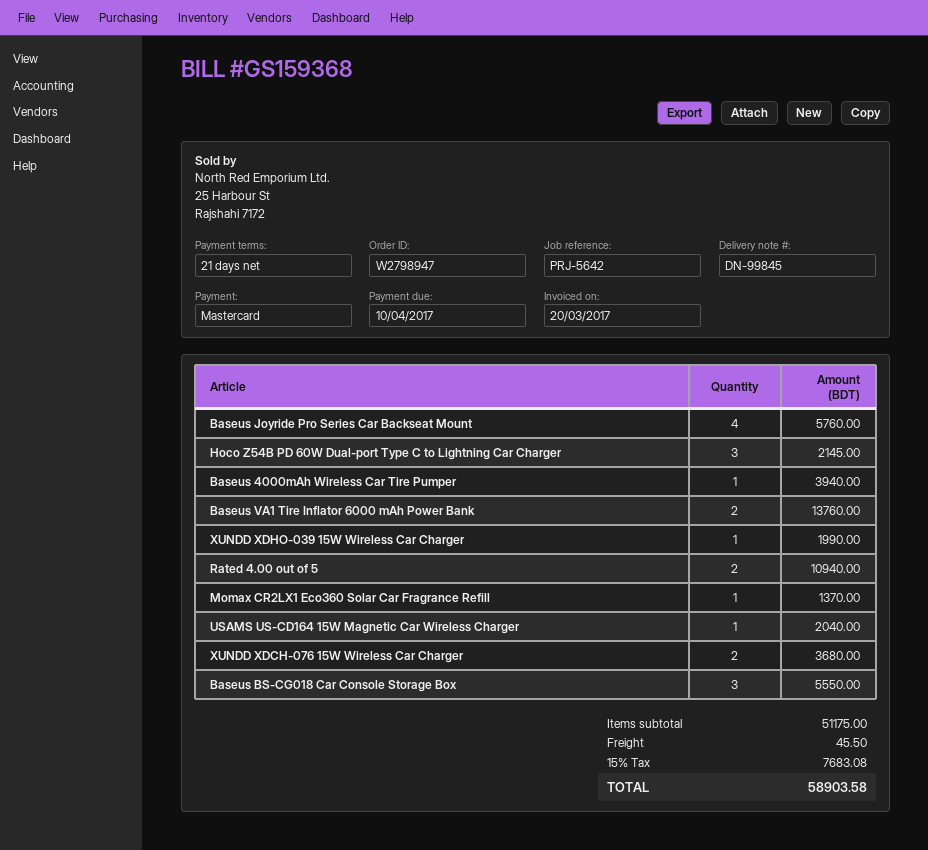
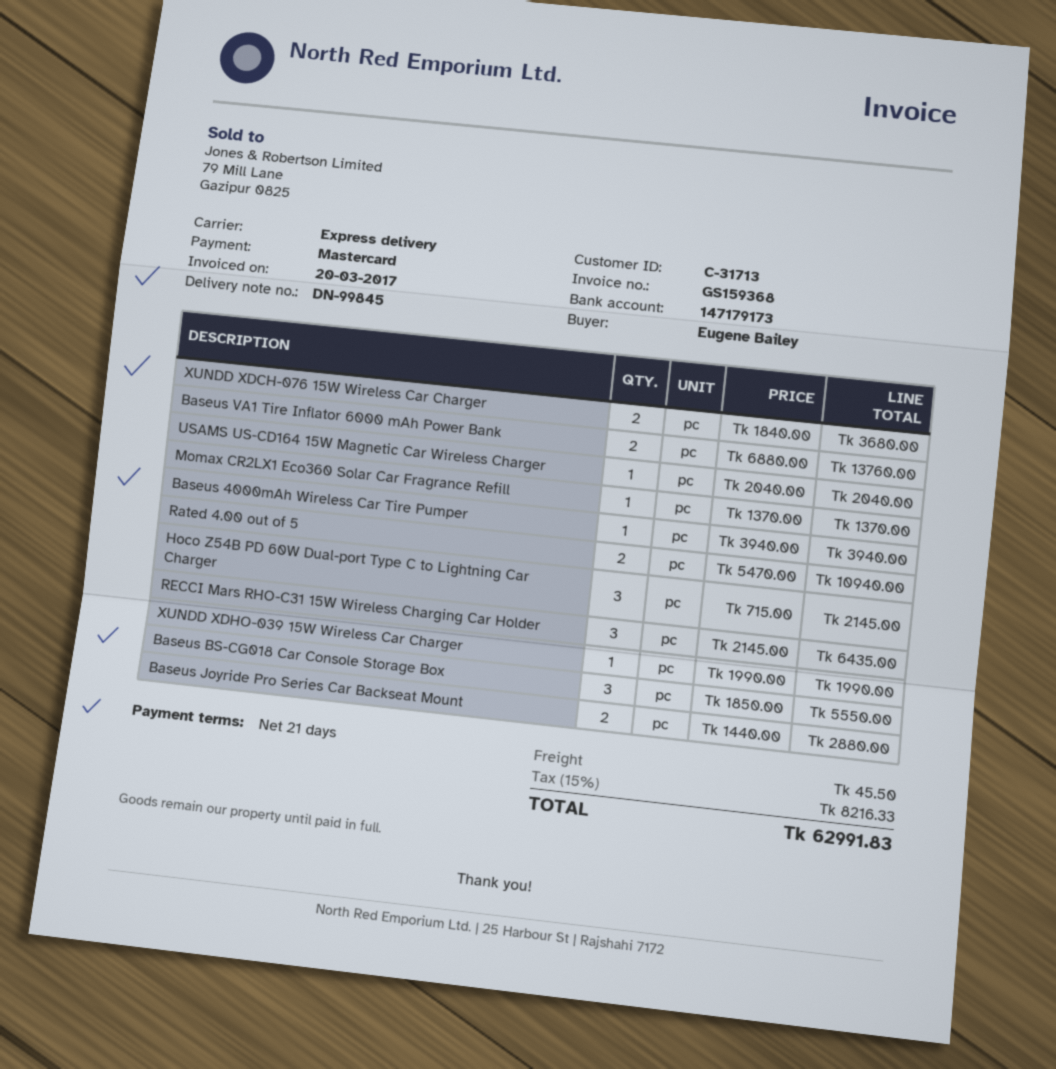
Baseus Joyride Pro Series Car Backseat Mount: 4 for 5760.00 -> 2 for 2880.00
RECCI Mars RHO-C31 15W Wireless Charging Car Holder: none -> 3 for 6435.00
tax: 15% = 7683.08 -> 15% = 8216.33
total: 58903.58 -> 62991.83

